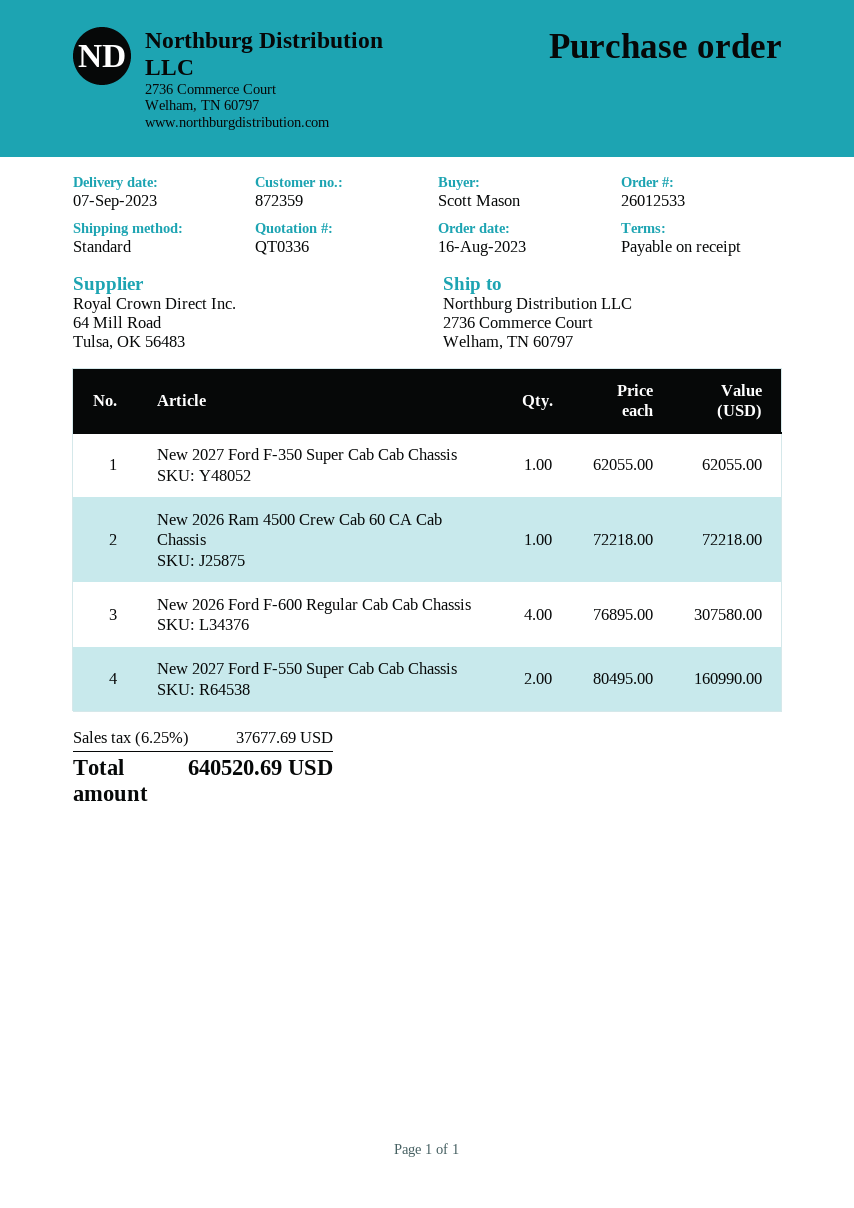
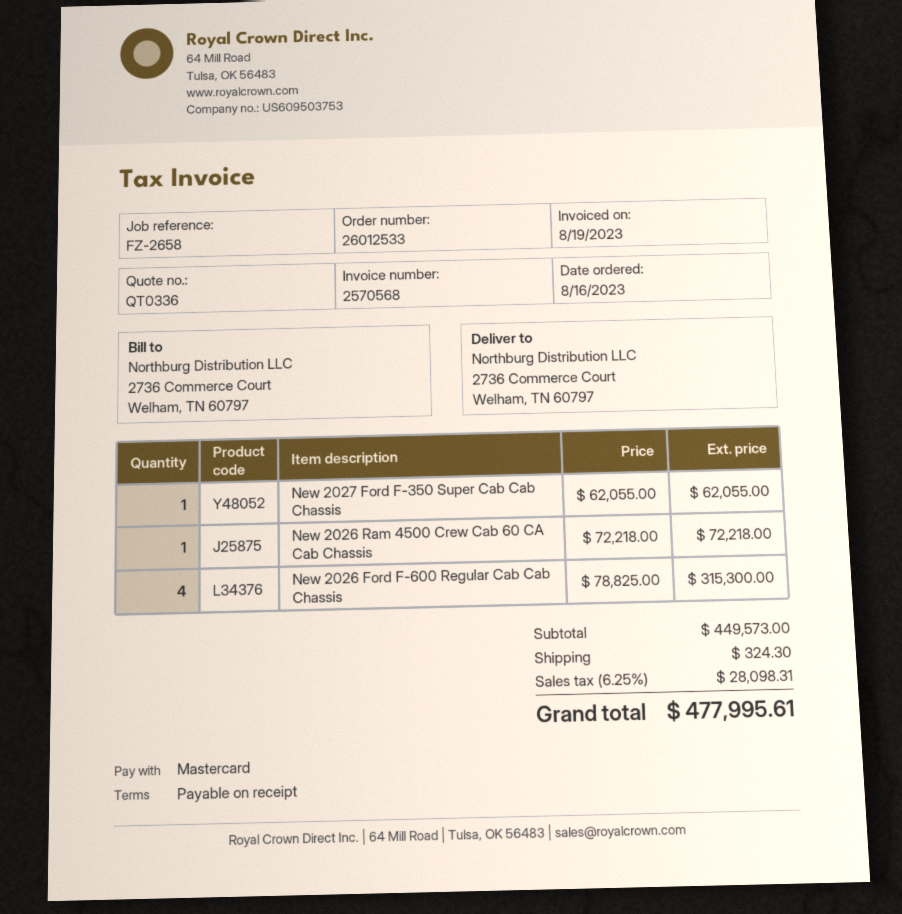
New 2026 Ford F-600 Regular Cab Cab Chassis: 4 x 76895.00 = 307580.00 -> 4 x 78825.00 = 315300.00
New 2027 Ford F-550 Super Cab Cab Chassis: 2 x 80495.00 = 160990.00 -> none
shipping: none -> 324.30
tax: 6.25% = 37677.69 -> 6.25% = 28098.31
total: 640520.69 -> 477995.61

